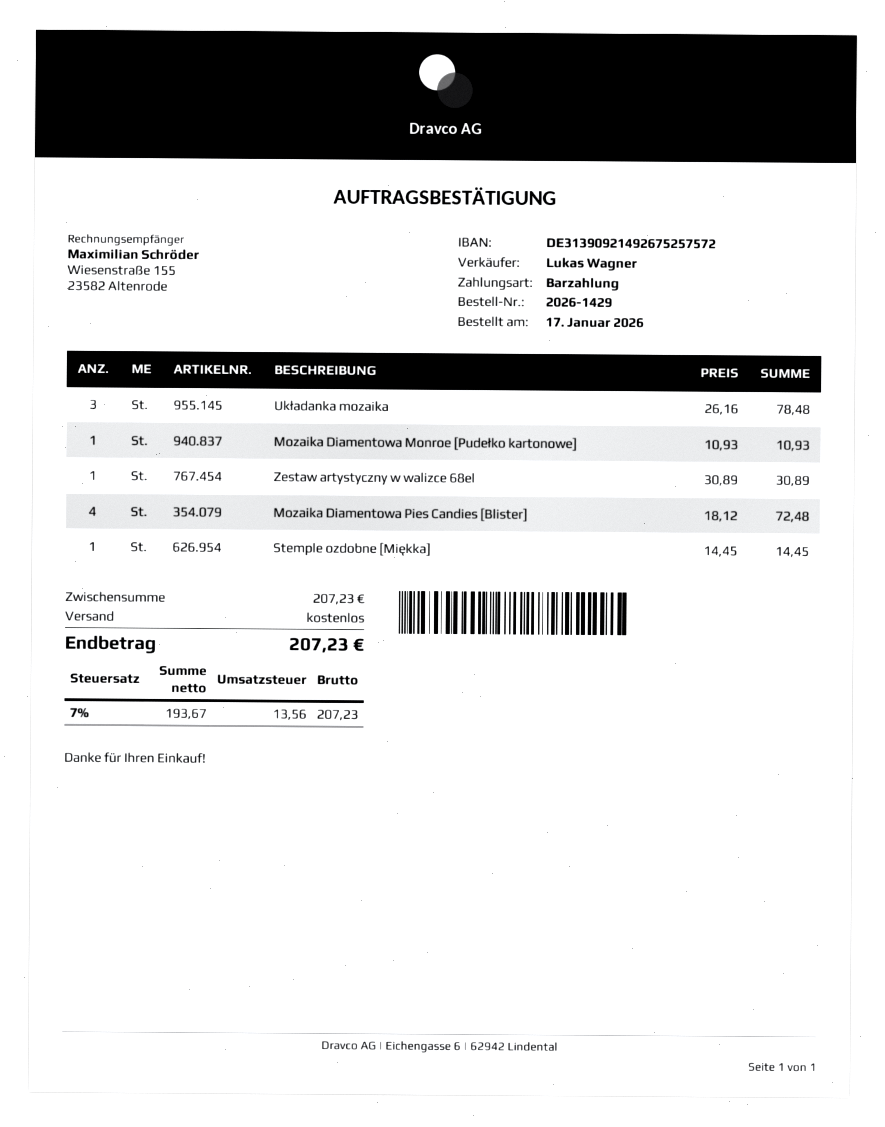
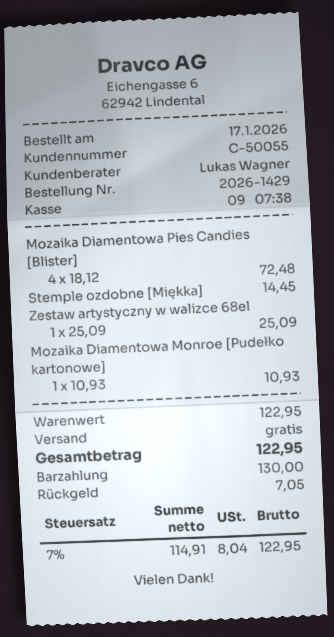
Układanka mozaika: 3 x 26.16 = 78.48 -> none
Zestaw artystyczny w walizce 68el: 1 x 30.89 = 30.89 -> 1 x 25.09 = 25.09
subtotal: 207.23 -> 122.95
net: 193.67 -> 114.91
tax: 7% = 13.56 -> 7% = 8.04
total: 207.23 -> 122.95

